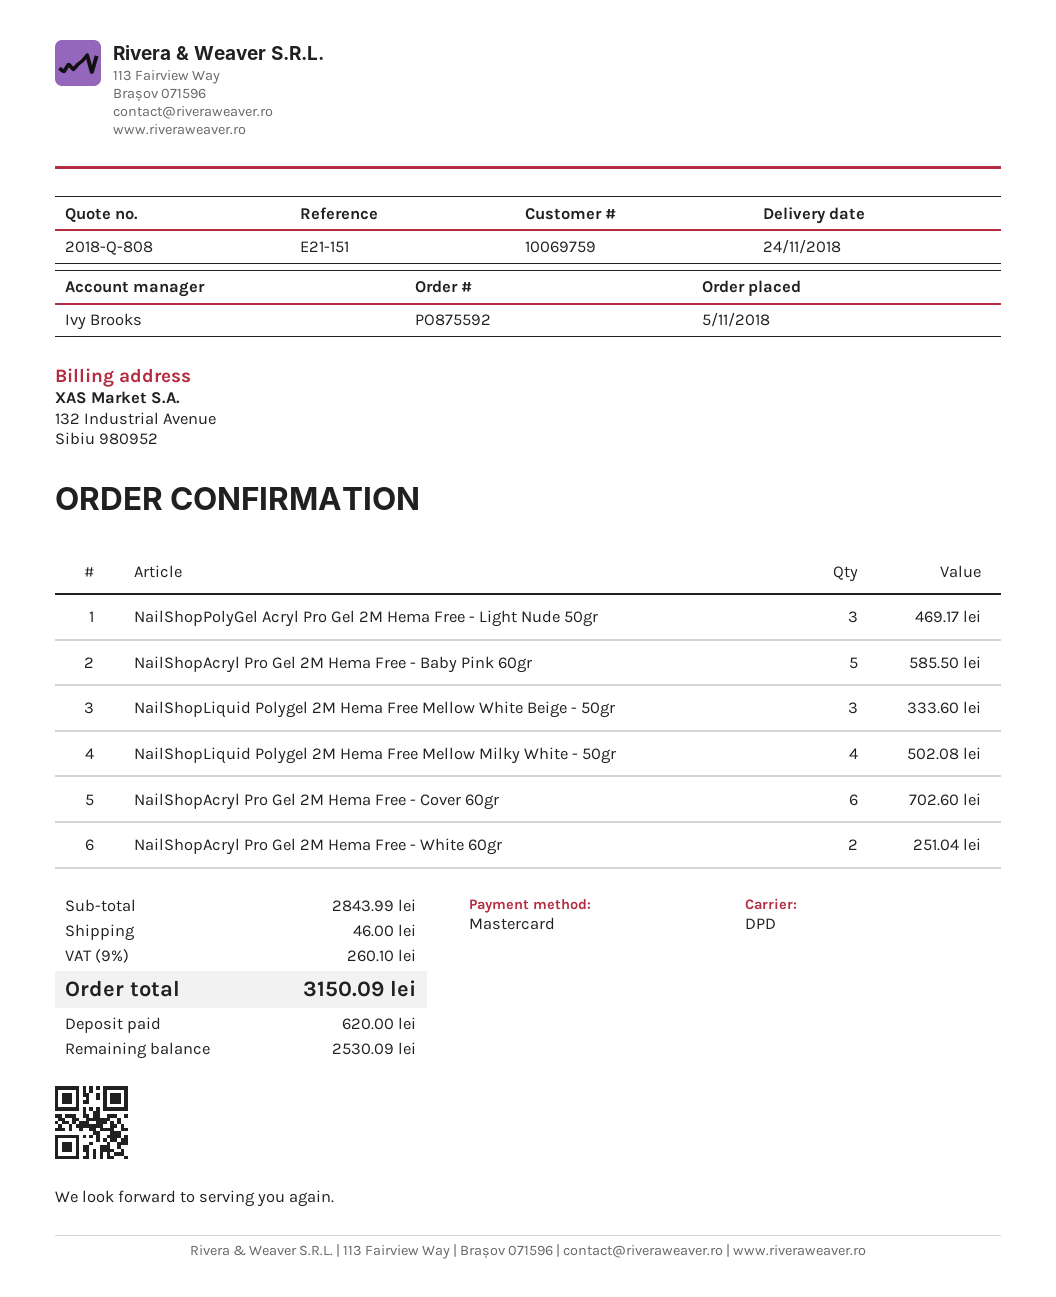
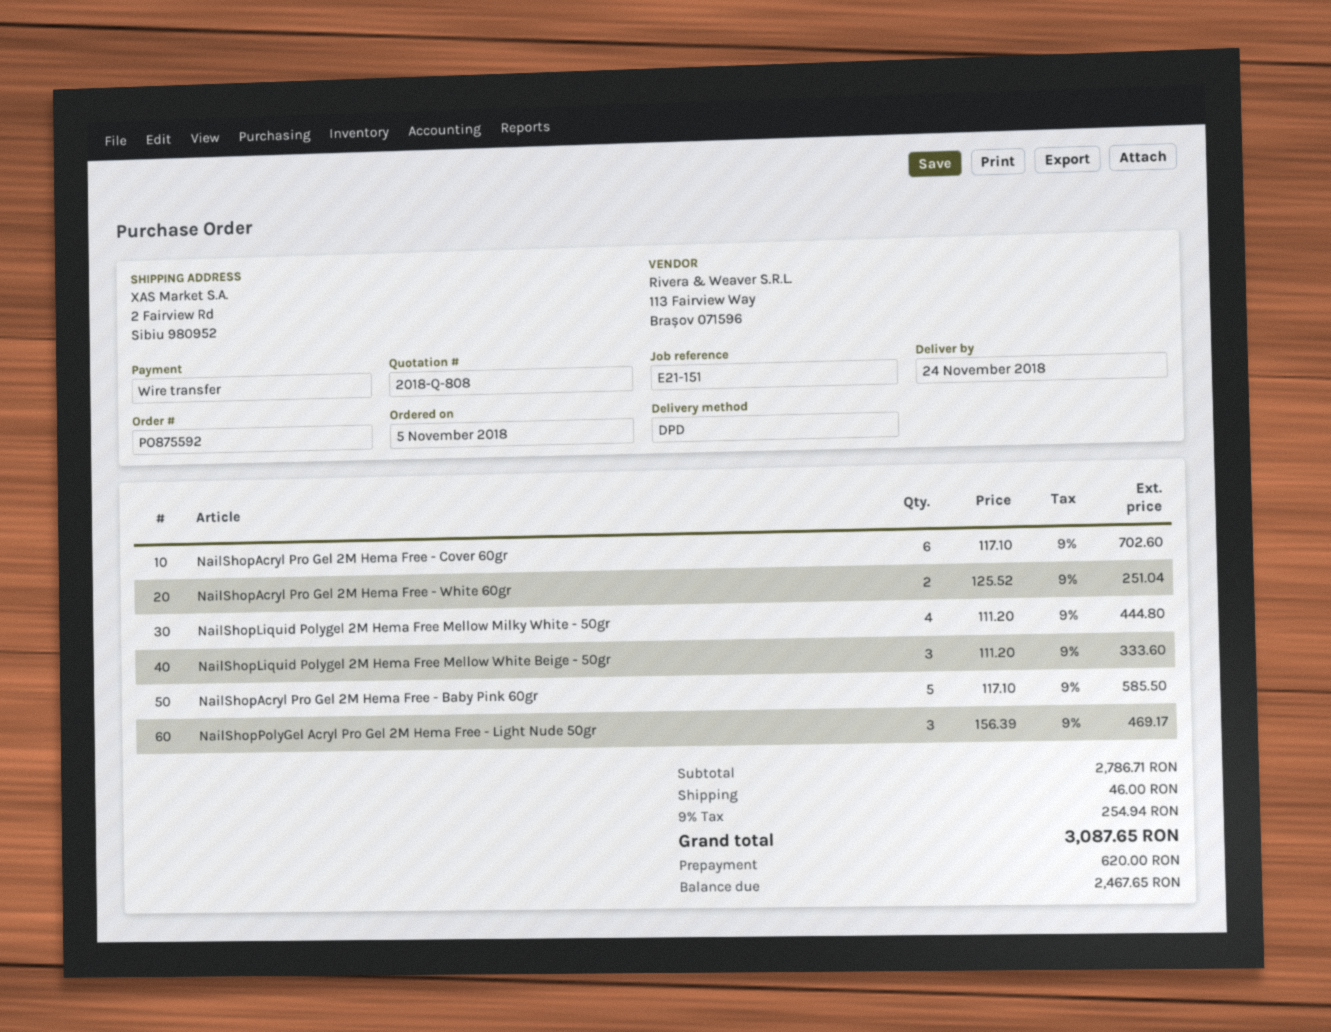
payment method: Mastercard -> bank transfer
NailShopLiquid Polygel 2M Hema Free Mellow Milky White - 50gr: 4 for 502.08 -> 4 for 444.80
subtotal: 2843.99 -> 2786.71
tax: 9% = 260.10 -> 9% = 254.94
total: 3150.09 -> 3087.65
balance: 2530.09 -> 2467.65

